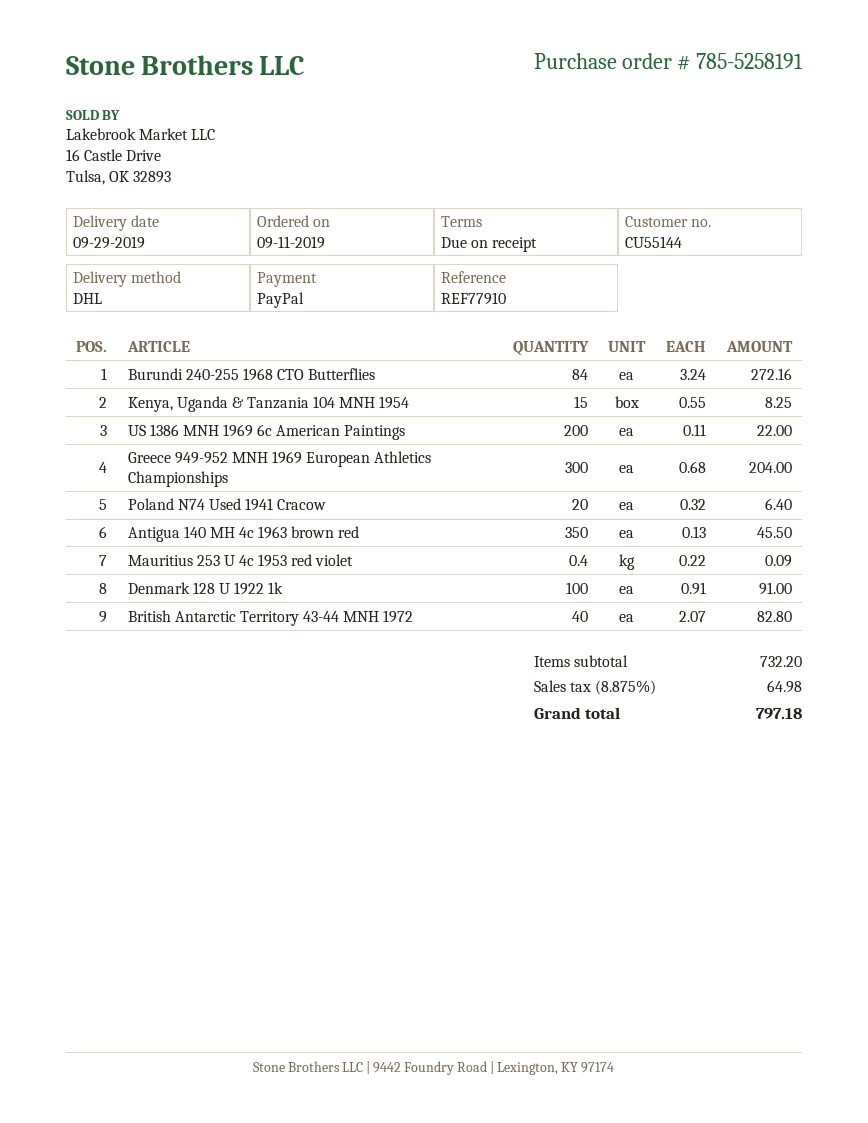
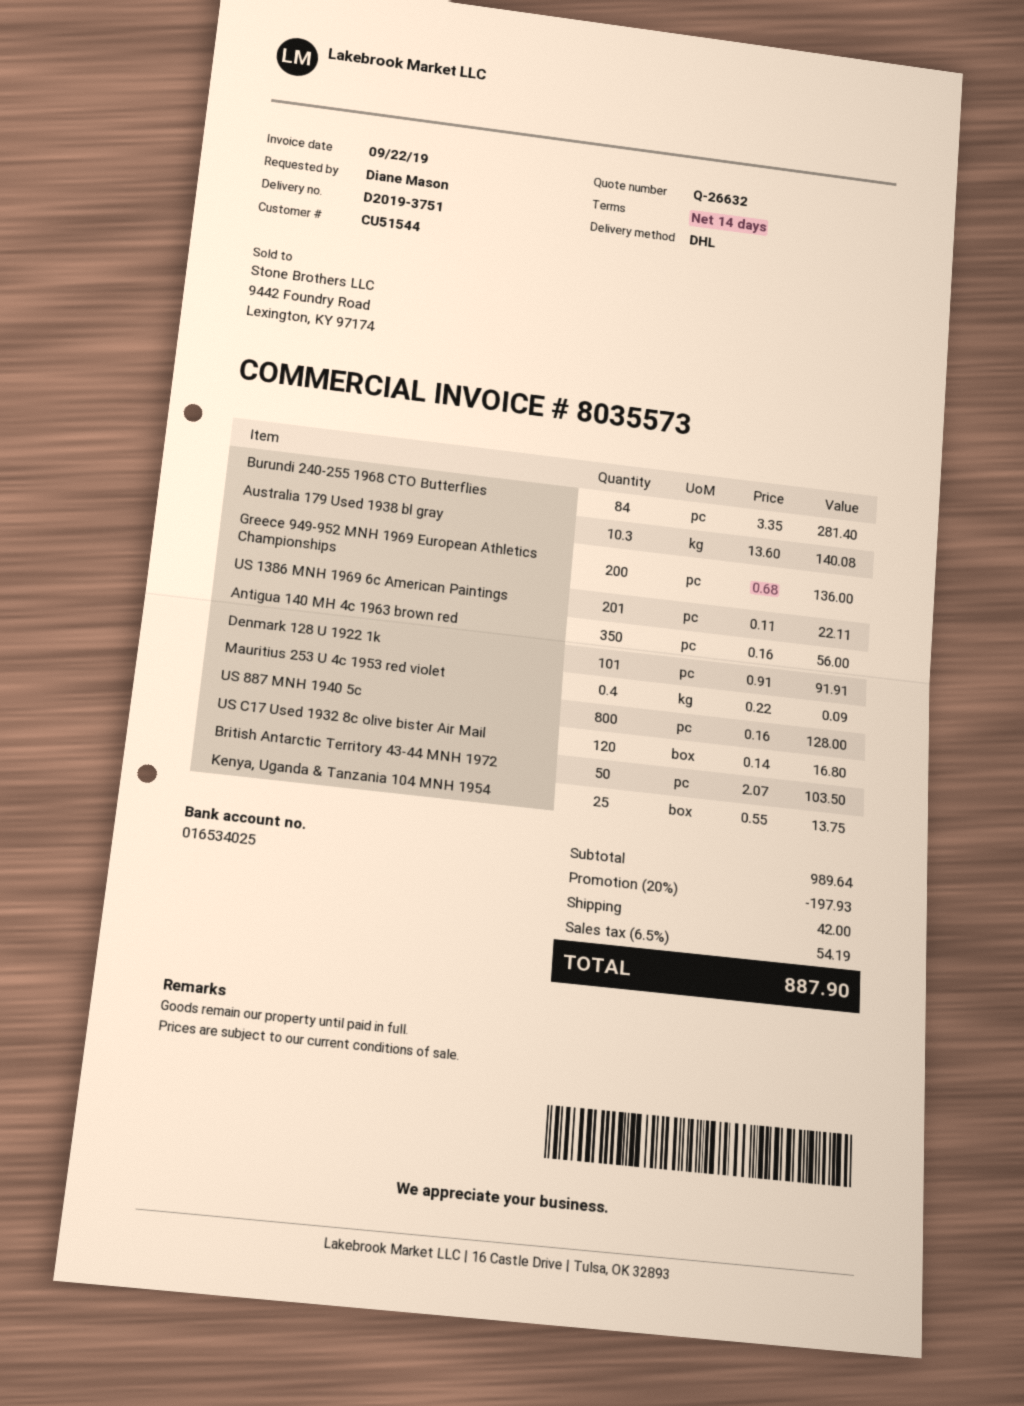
payment terms: on receipt -> 14 days
customer number: CU55144 -> CU51544
Burundi 240-255 1968 CTO Butterflies: 84 x 3.24 = 272.16 -> 84 x 3.35 = 281.40
Kenya, Uganda & Tanzania 104 MNH 1954: 15 x 0.55 = 8.25 -> 25 x 0.55 = 13.75
US 1386 MNH 1969 6c American Paintings: 200 x 0.11 = 22.00 -> 201 x 0.11 = 22.11
Greece 949-952 MNH 1969 European Athletics Championships: 300 x 0.68 = 204.00 -> 200 x 0.68 = 136.00
Poland N74 Used 1941 Cracow: 20 x 0.32 = 6.40 -> none
Antigua 140 MH 4c 1963 brown red: 350 x 0.13 = 45.50 -> 350 x 0.16 = 56.00
Denmark 128 U 1922 1k: 100 x 0.91 = 91.00 -> 101 x 0.91 = 91.91
British Antarctic Territory 43-44 MNH 1972: 40 x 2.07 = 82.80 -> 50 x 2.07 = 103.50
Australia 179 Used 1938 bl gray: none -> 10.3 x 13.60 = 140.08
US 887 MNH 1940 5c: none -> 800 x 0.16 = 128.00
US C17 Used 1932 8c olive bister Air Mail: none -> 120 x 0.14 = 16.80
subtotal: 732.20 -> 989.64
discount: none -> 20% = 197.93
shipping: none -> 42.00
tax: 8.875% = 64.98 -> 6.5% = 54.19
total: 797.18 -> 887.90

